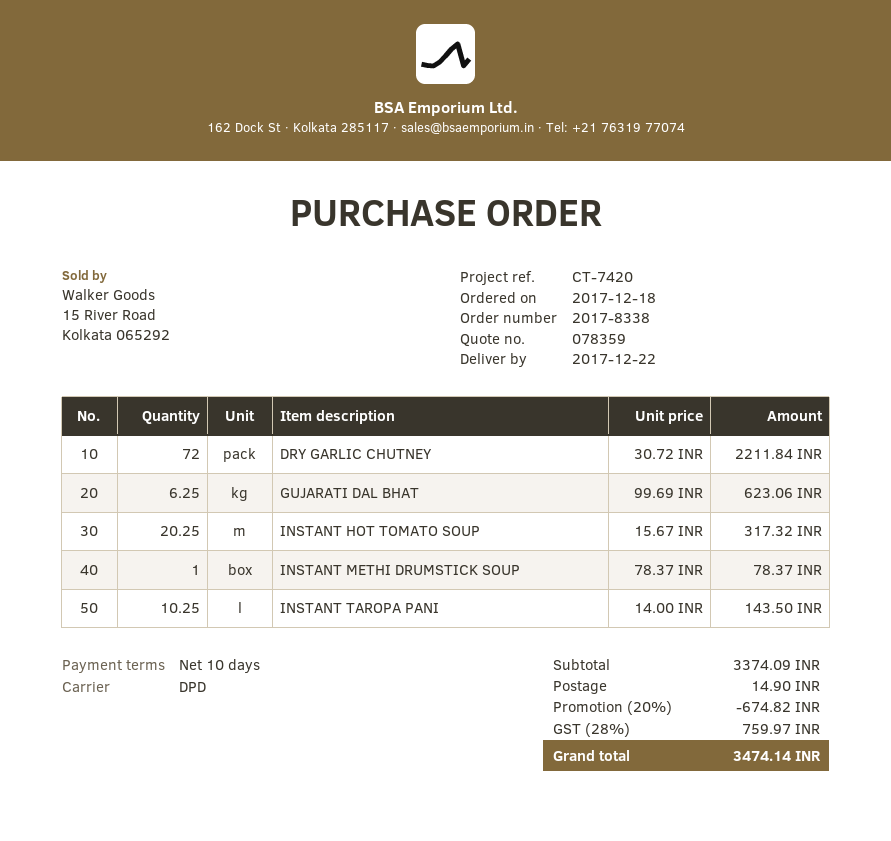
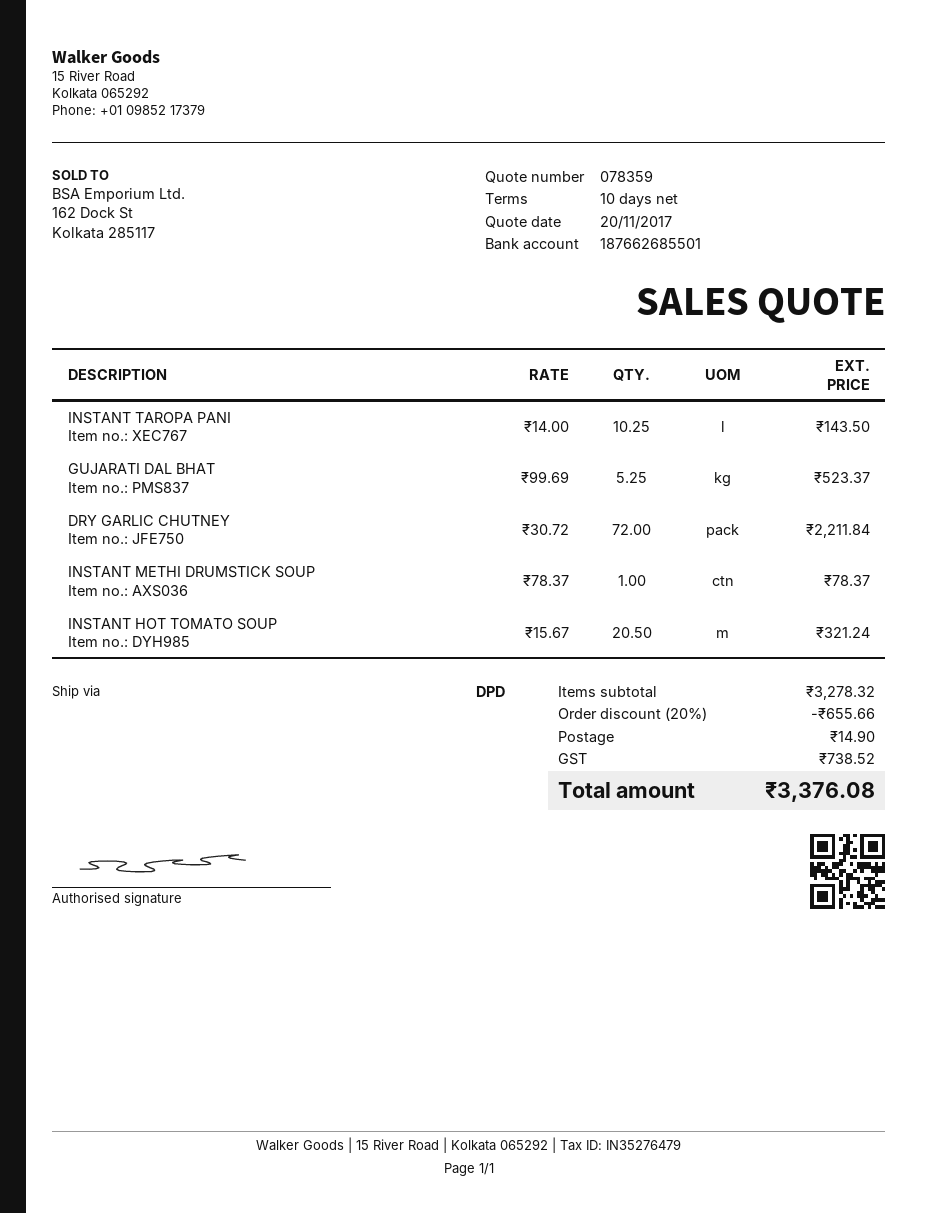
GUJARATI DAL BHAT: 6.25 x 99.69 = 623.06 -> 5.25 x 99.69 = 523.37
INSTANT HOT TOMATO SOUP: 20.25 x 15.67 = 317.32 -> 20.5 x 15.67 = 321.24
subtotal: 3374.09 -> 3278.32
discount: 20% = 674.82 -> 20% = 655.66
tax: 759.97 -> 738.52
total: 3474.14 -> 3376.08

